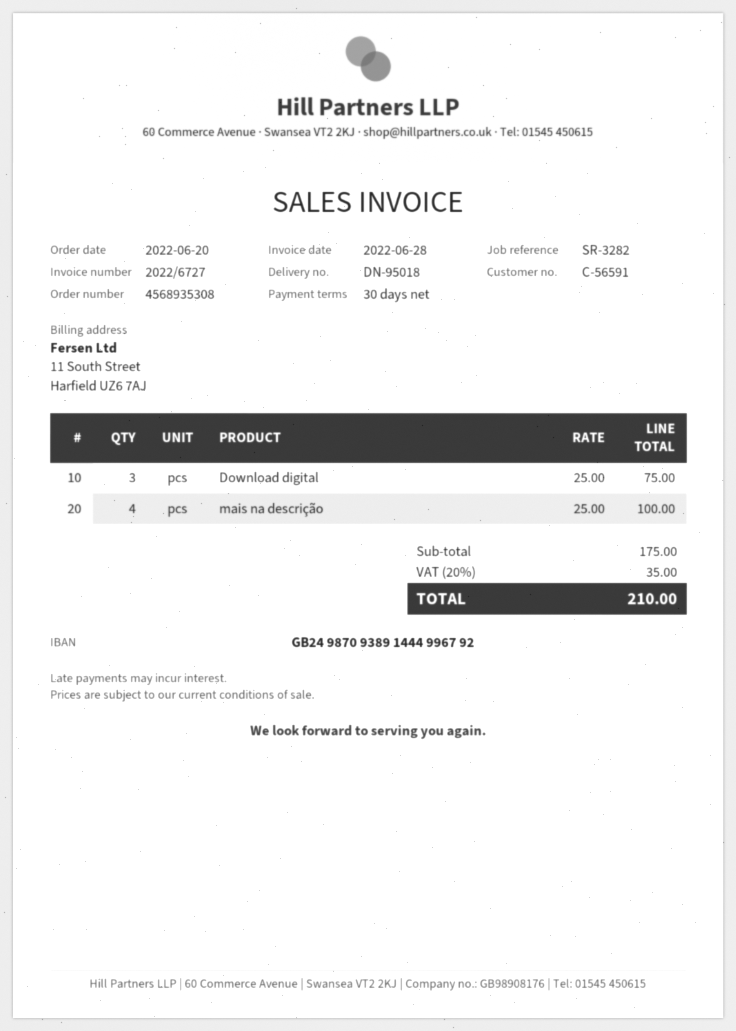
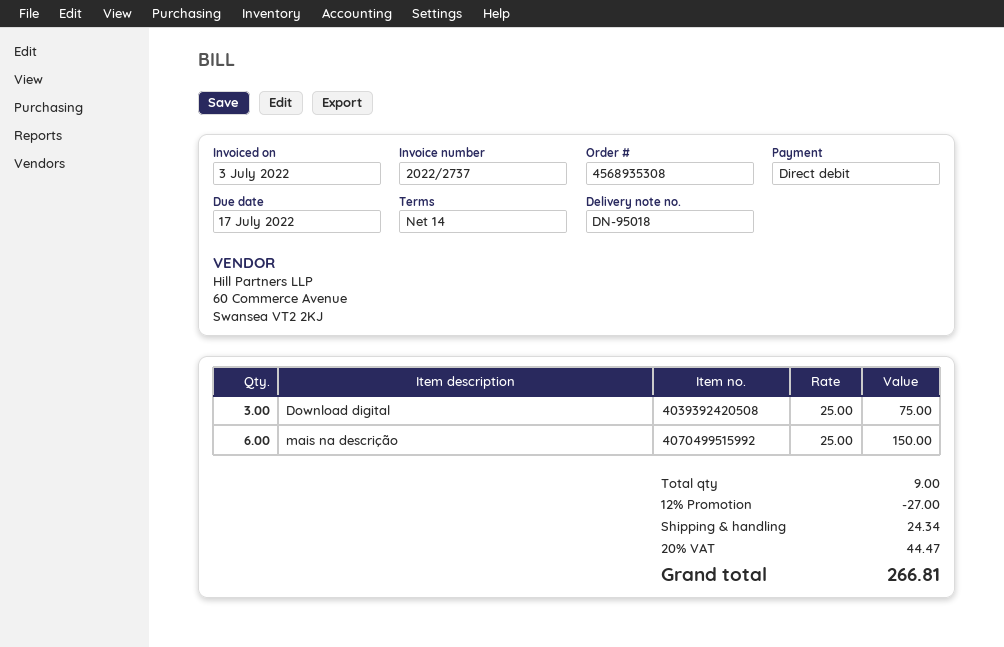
invoice number: 2022/6727 -> 2022/2737
invoice date: 2022-06-28 -> 2022-07-03
payment terms: 30 days -> 14 days
mais na descrição: 4 x 25.00 = 100.00 -> 6 x 25.00 = 150.00
discount: none -> 12% = 27.00
shipping: none -> 24.34
tax: 20% = 35.00 -> 20% = 44.47
total: 210.00 -> 266.81

